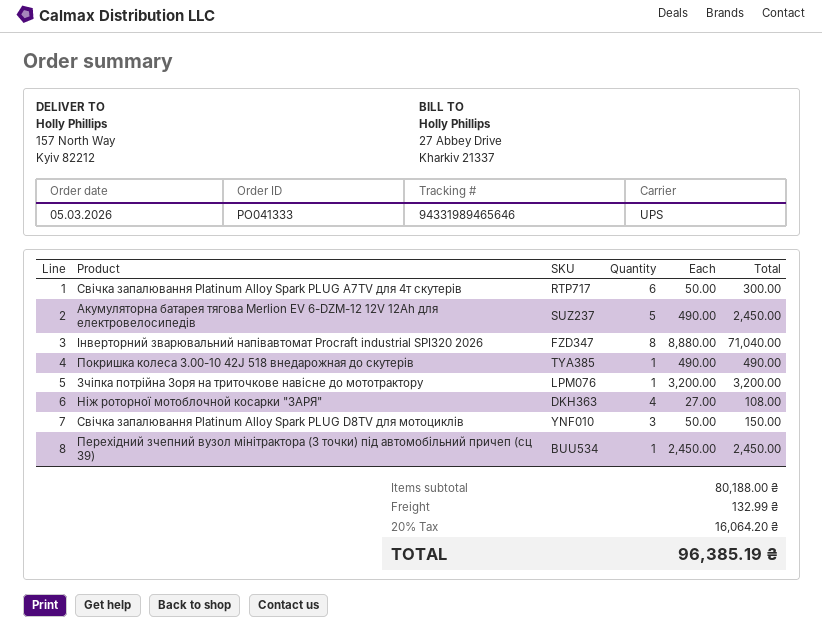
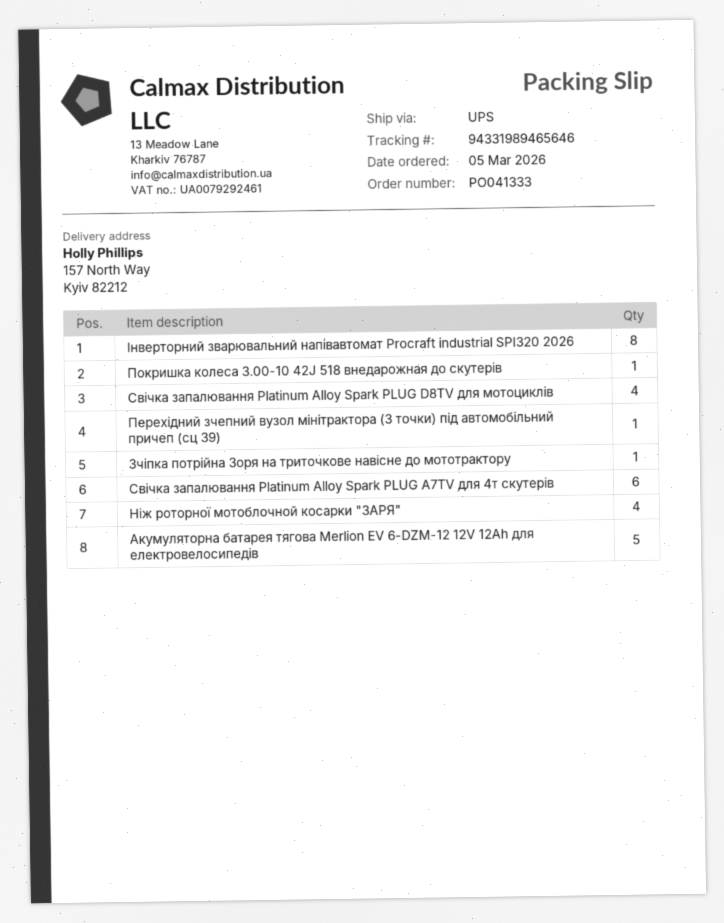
Свічка запалювання Platinum Alloy Spark PLUG D8TV для мотоциклів: 3 -> 4

